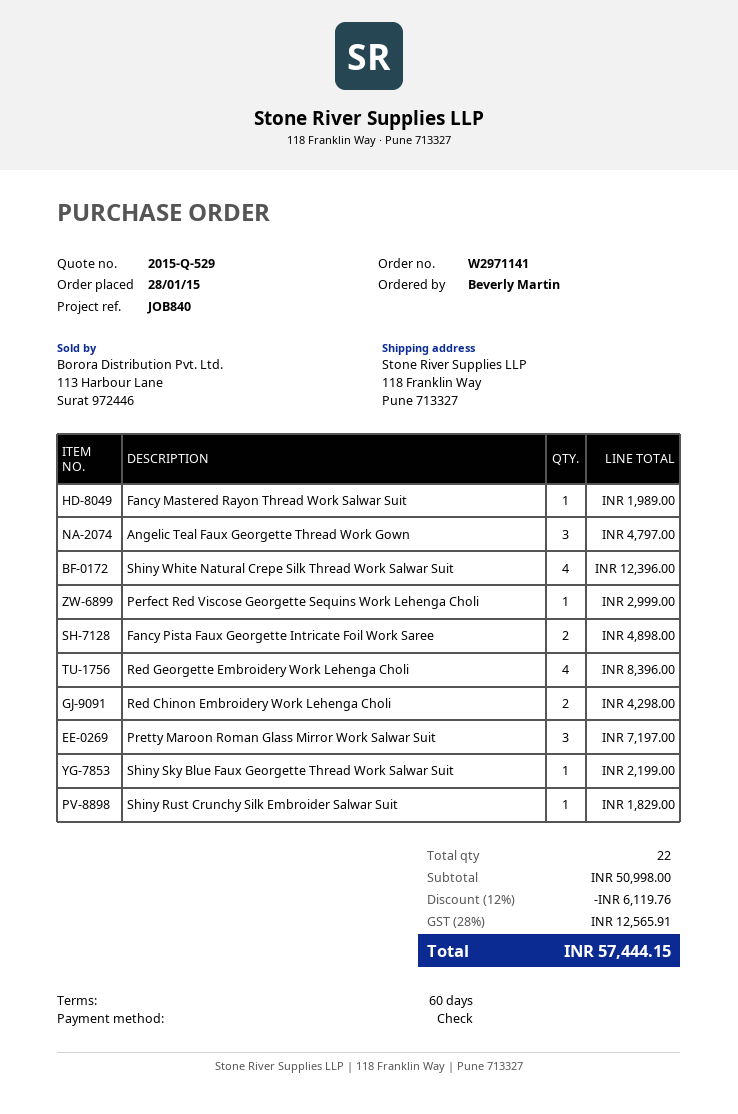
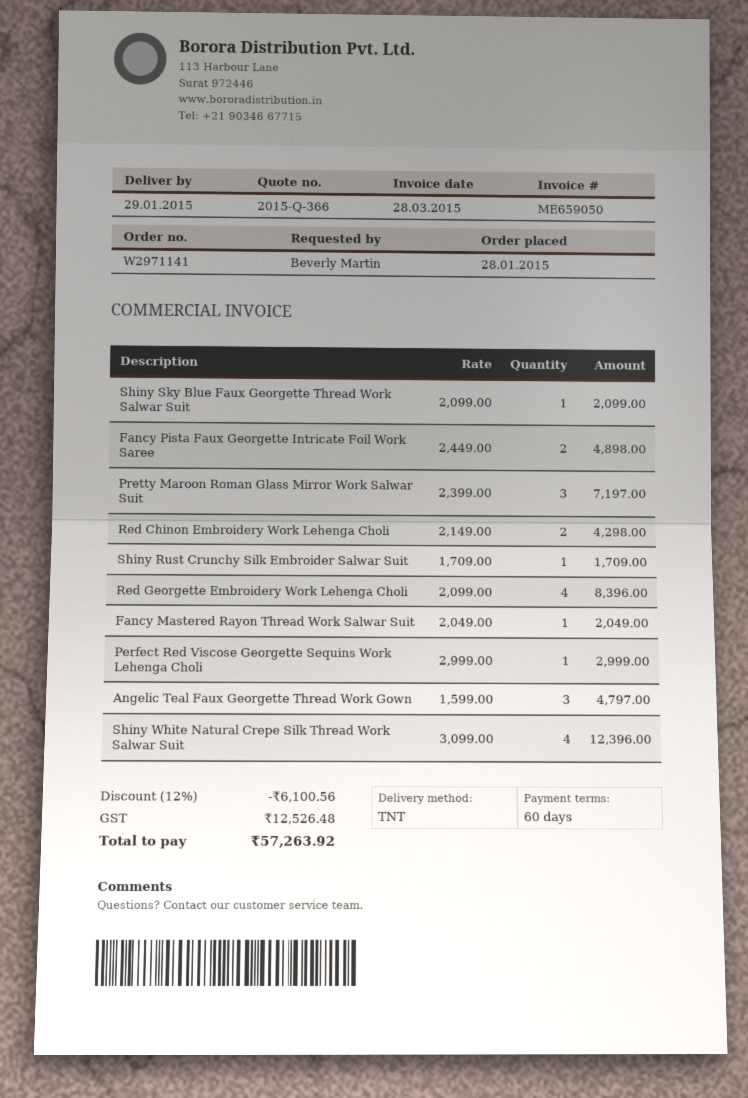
quote number: 2015-Q-529 -> 2015-Q-366
Fancy Mastered Rayon Thread Work Salwar Suit: 1 for 1989.00 -> 1 for 2049.00
Shiny Sky Blue Faux Georgette Thread Work Salwar Suit: 1 for 2199.00 -> 1 for 2099.00
Shiny Rust Crunchy Silk Embroider Salwar Suit: 1 for 1829.00 -> 1 for 1709.00
discount: 12% = 6119.76 -> 12% = 6100.56
tax: 12565.91 -> 12526.48
total: 57444.15 -> 57263.92

